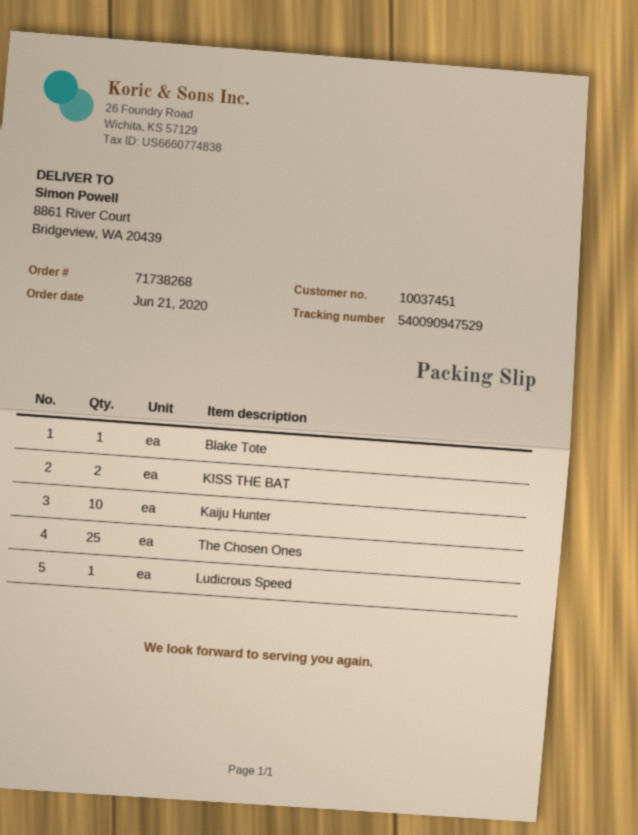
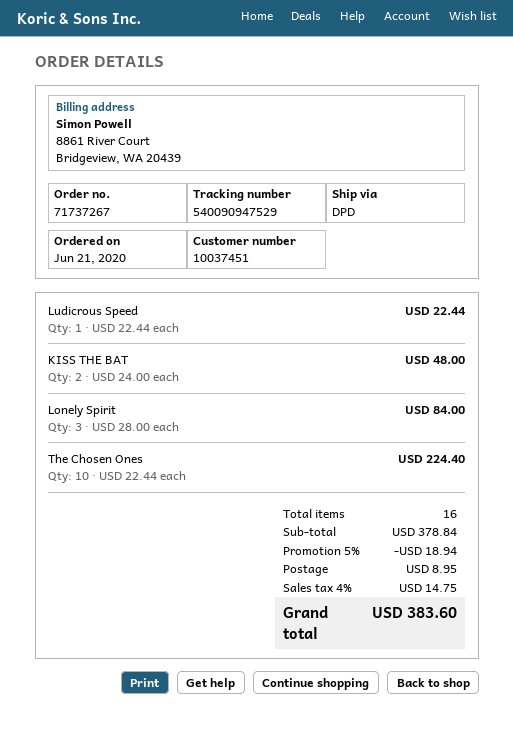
order number: 71738268 -> 71737267
Blake Tote: 1 -> none
Kaiju Hunter: 10 -> none
The Chosen Ones: 25 -> 10
Lonely Spirit: none -> 3

